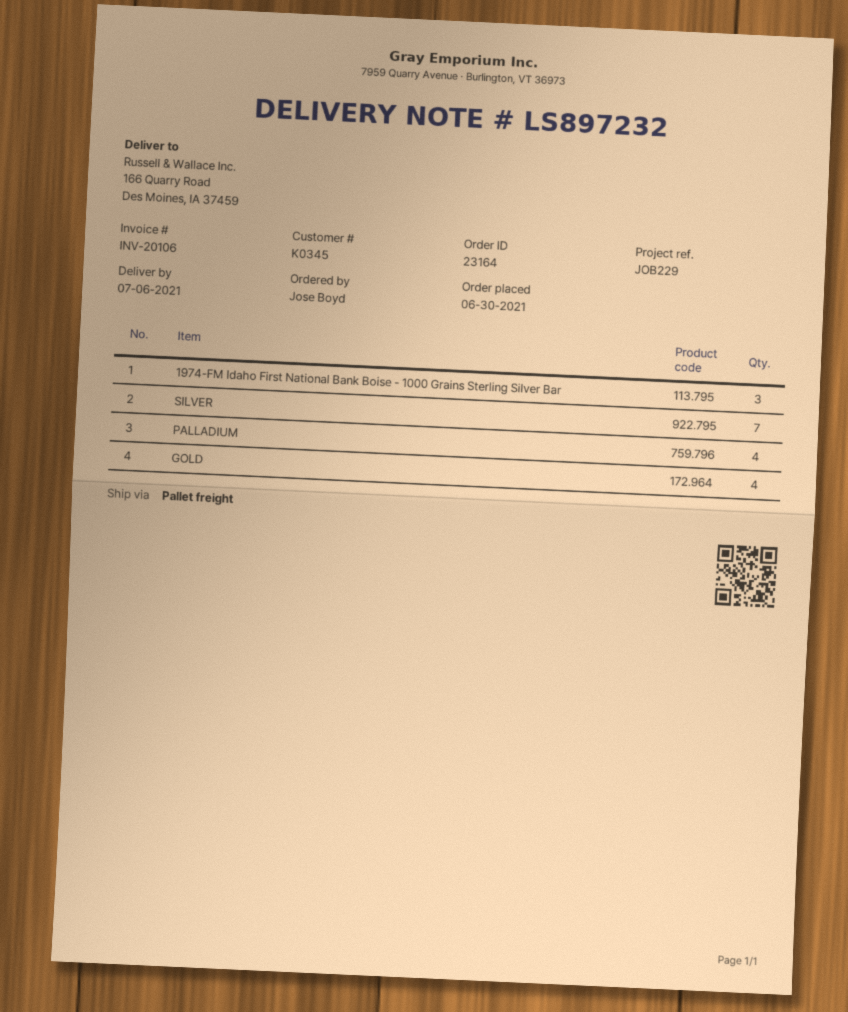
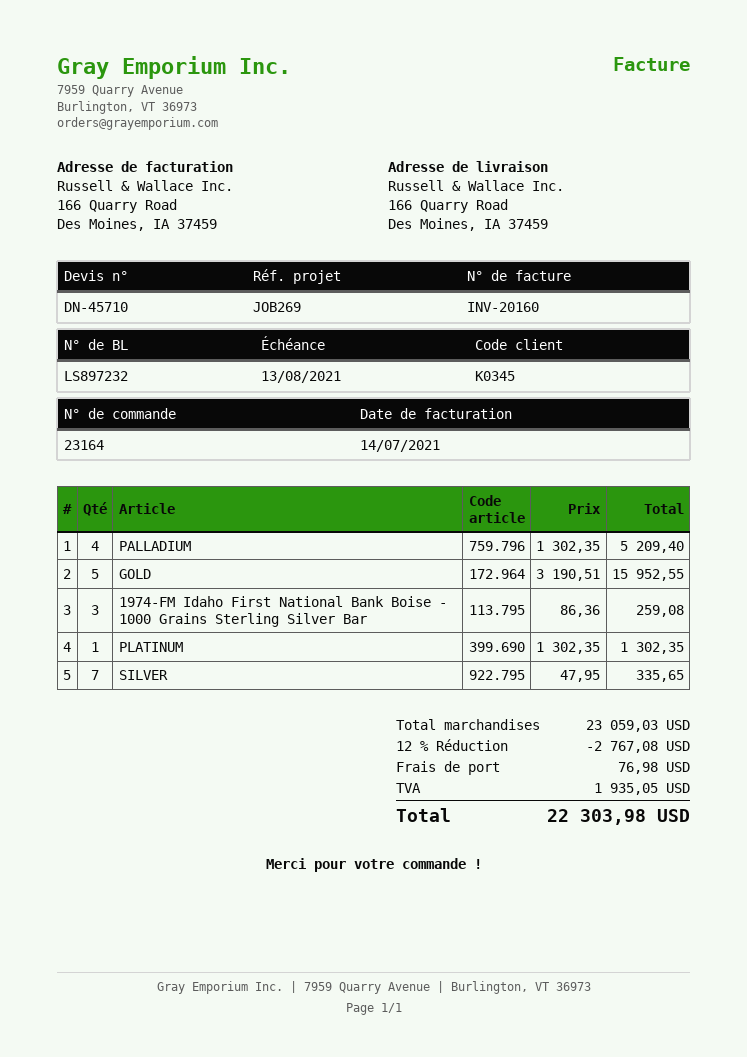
invoice number: INV-20106 -> INV-20160
reference: JOB229 -> JOB269
GOLD: 4 -> 5
PLATINUM: none -> 1

